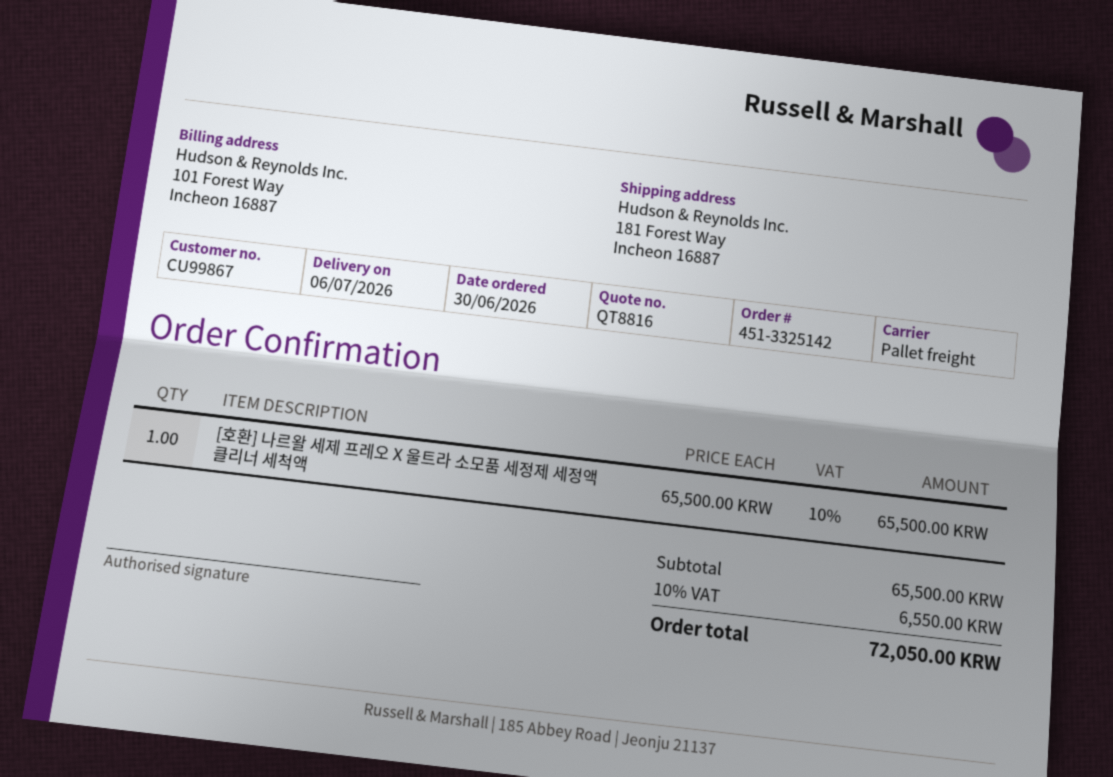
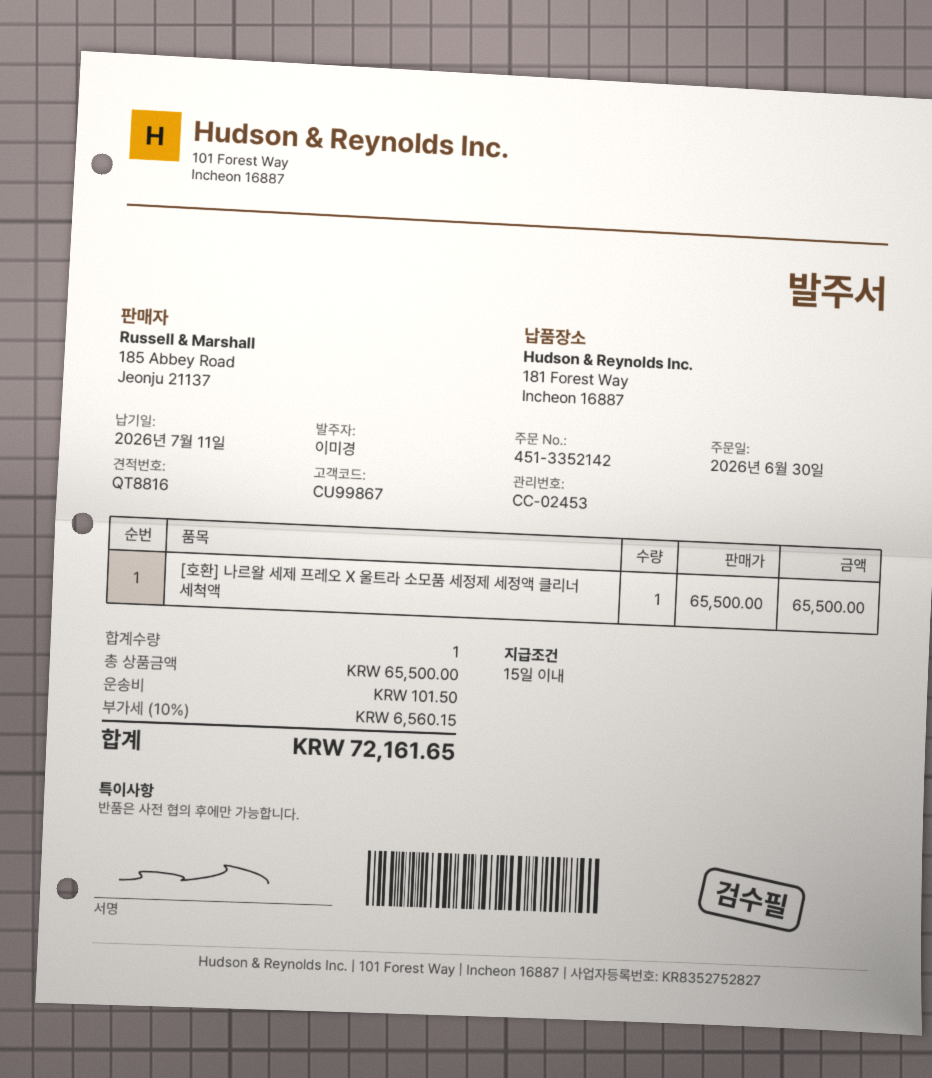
order number: 451-3325142 -> 451-3352142
delivery date: 2026-07-06 -> 2026-07-11
shipping: none -> 101.50
tax: 10% = 6550.00 -> 10% = 6560.15
total: 72050.00 -> 72161.65

